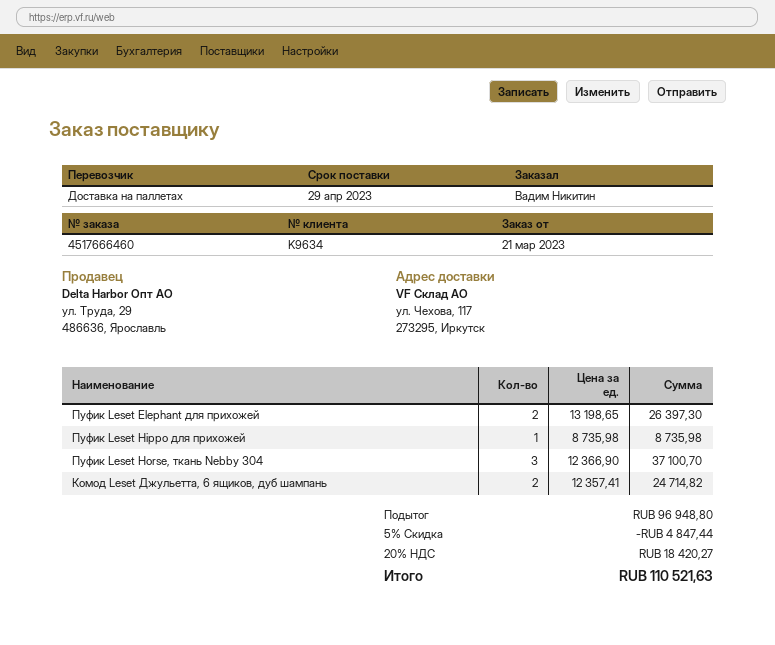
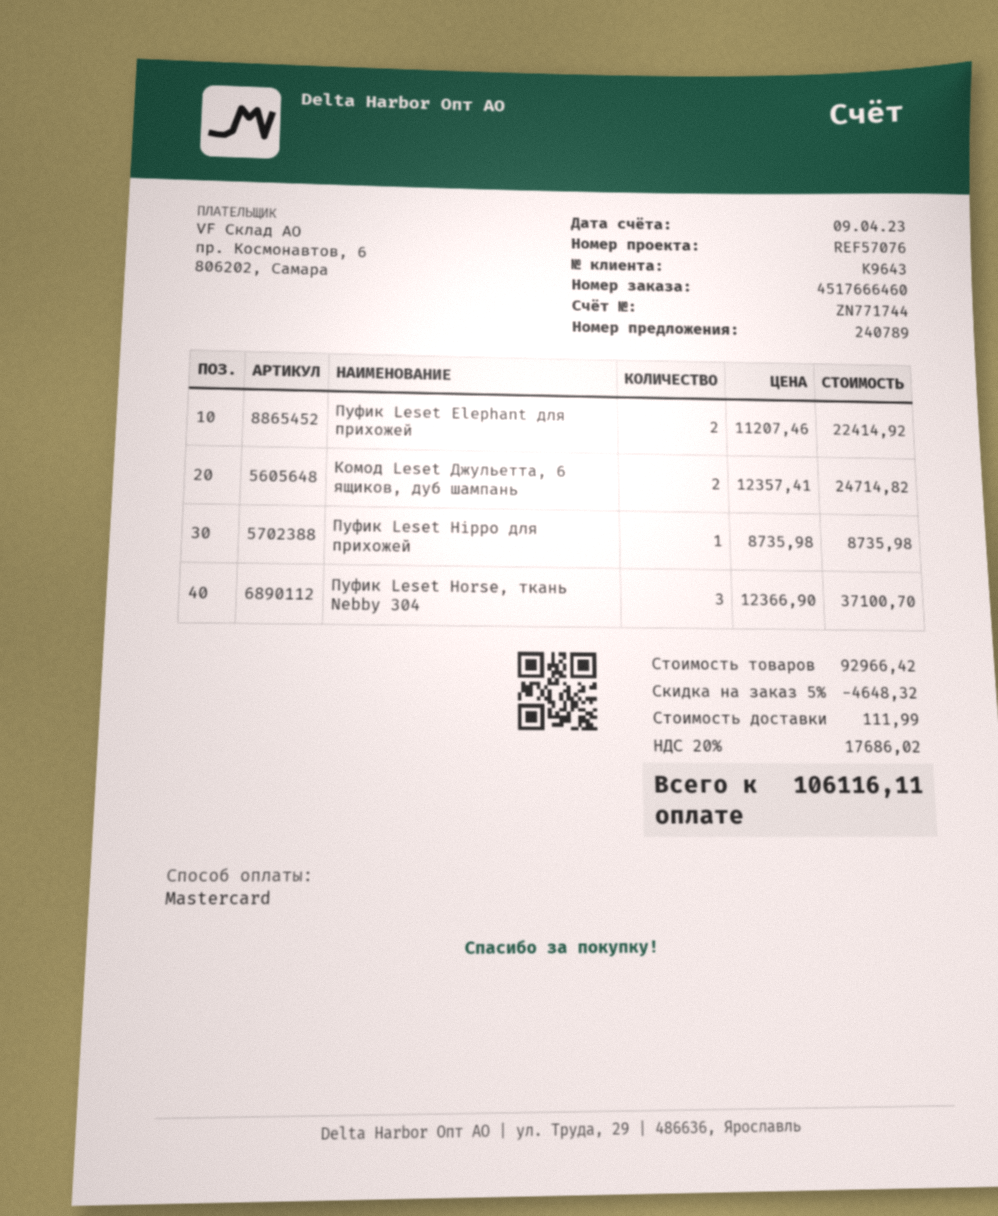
customer number: K9634 -> K9643
Пуфик Leset Elephant для прихожей: 2 x 13198.65 = 26397.30 -> 2 x 11207.46 = 22414.92
subtotal: 96948.80 -> 92966.42
discount: 5% = 4847.44 -> 5% = 4648.32
shipping: none -> 111.99
tax: 20% = 18420.27 -> 20% = 17686.02
total: 110521.63 -> 106116.11

